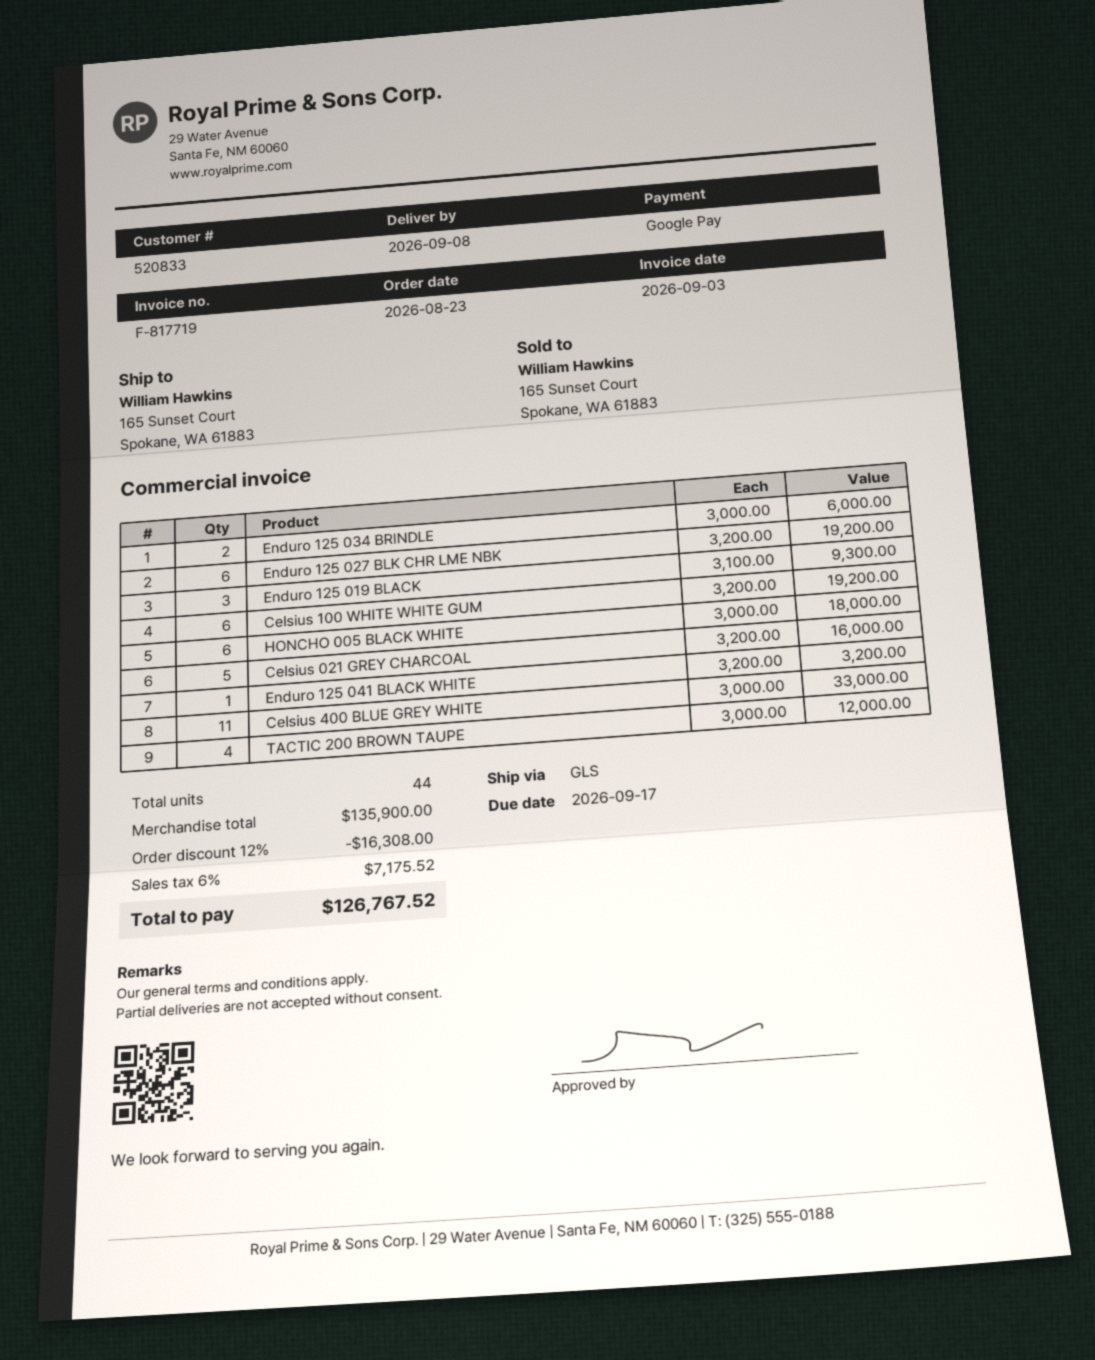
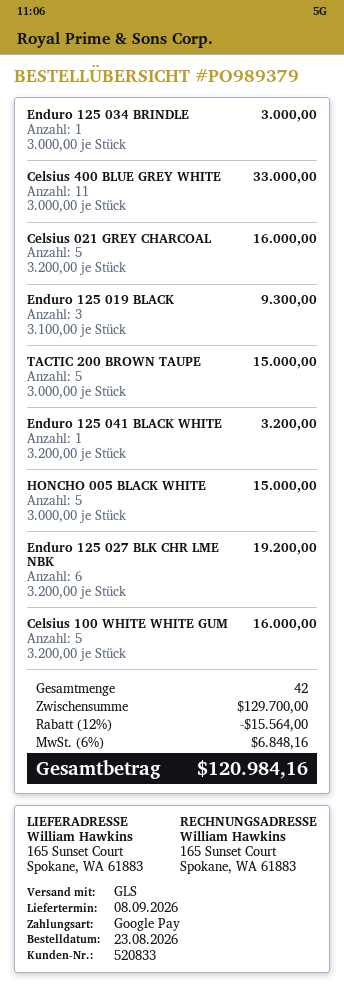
Enduro 125 034 BRINDLE: 2 x 3000.00 = 6000.00 -> 1 x 3000.00 = 3000.00
Celsius 100 WHITE WHITE GUM: 6 x 3200.00 = 19200.00 -> 5 x 3200.00 = 16000.00
HONCHO 005 BLACK WHITE: 6 x 3000.00 = 18000.00 -> 5 x 3000.00 = 15000.00
TACTIC 200 BROWN TAUPE: 4 x 3000.00 = 12000.00 -> 5 x 3000.00 = 15000.00
total quantity: 44 -> 42
subtotal: 135900.00 -> 129700.00
discount: 12% = 16308.00 -> 12% = 15564.00
tax: 6% = 7175.52 -> 6% = 6848.16
total: 126767.52 -> 120984.16

